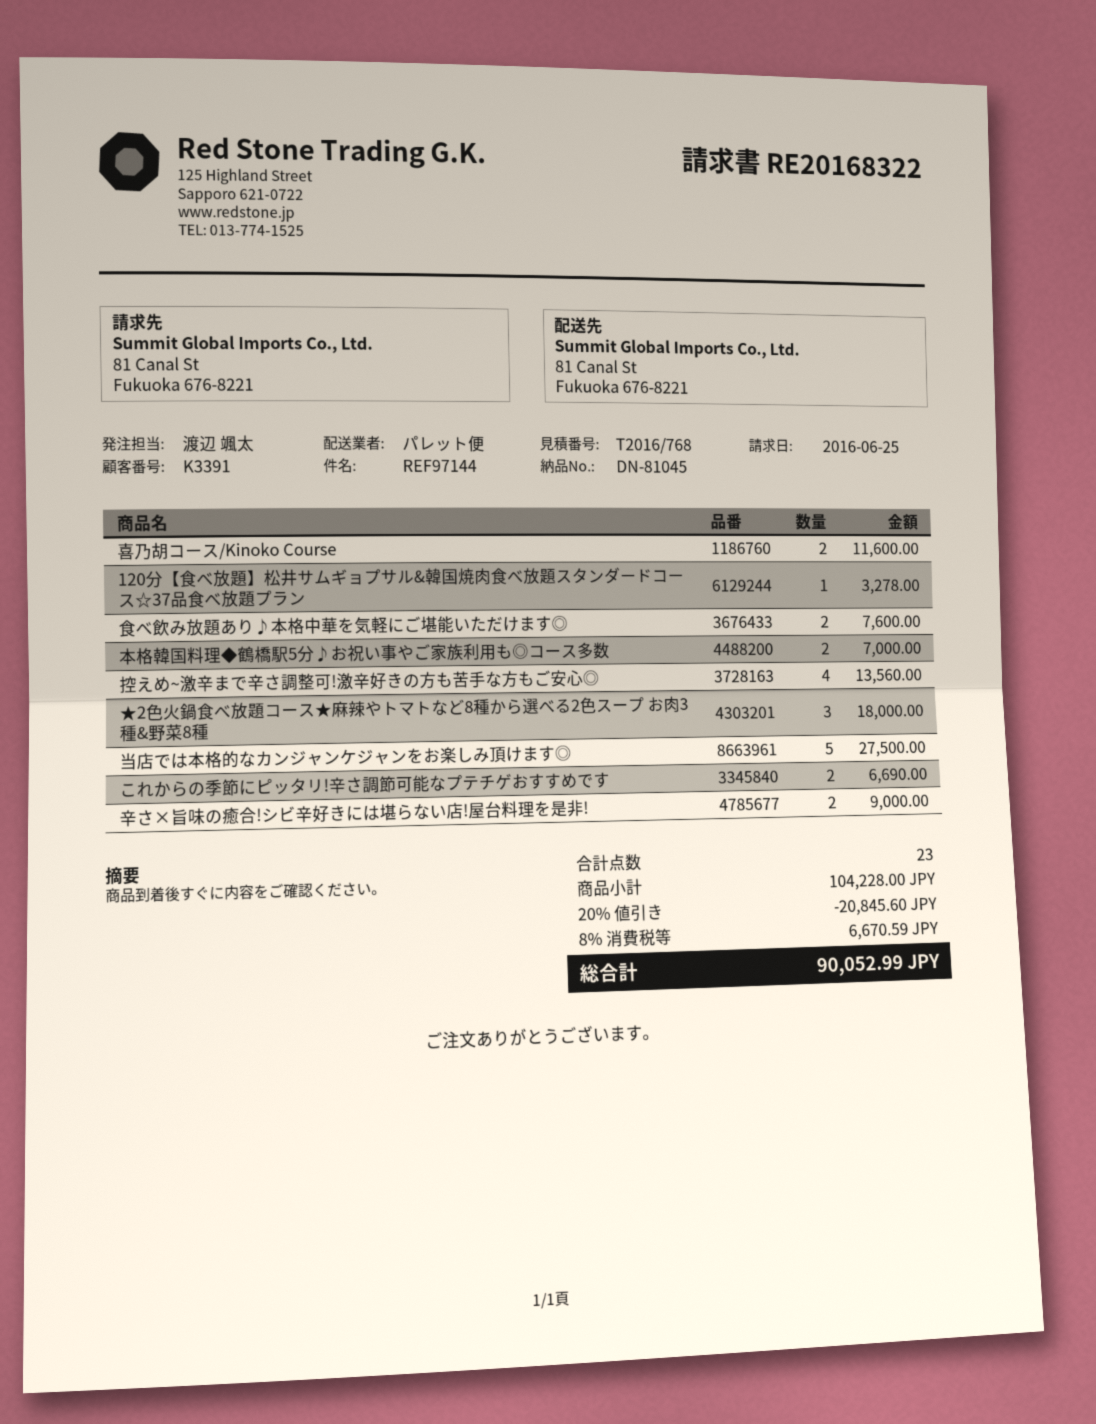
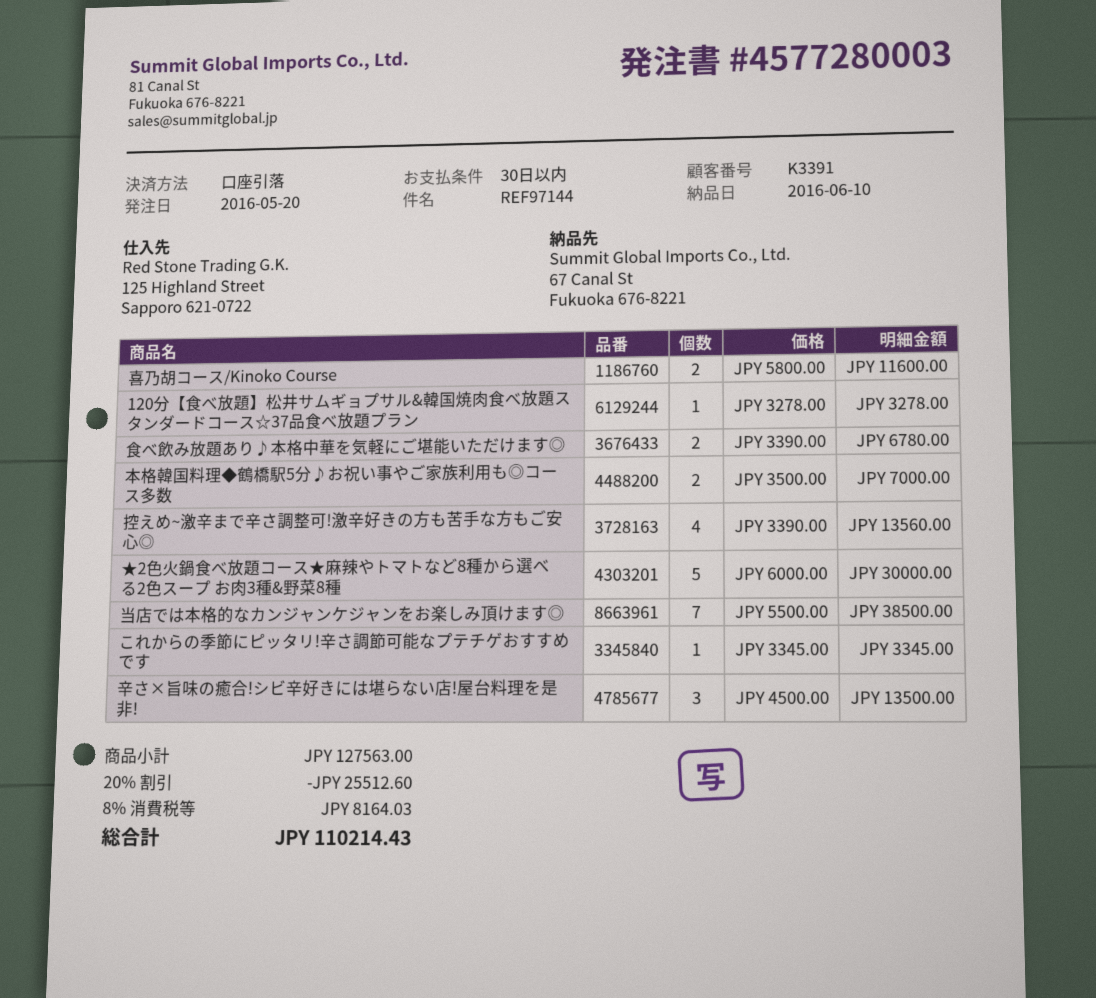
ship to: 81 Canal St, Fukuoka 676-8221 -> 67 Canal St, Fukuoka 676-8221
食べ飲み放題あり♪本格中華を気軽にご堪能いただけます◎: 2 for 7600.00 -> 2 for 6780.00
★2色火鍋食べ放題コース★麻辣やトマトなど8種から選べる2色スープ お肉3種&野菜8種: 3 for 18000.00 -> 5 for 30000.00
当店では本格的なカンジャンケジャンをお楽しみ頂けます◎: 5 for 27500.00 -> 7 for 38500.00
これからの季節にピッタリ!辛さ調節可能なプテチゲおすすめです: 2 for 6690.00 -> 1 for 3345.00
辛さ×旨味の癒合!シビ辛好きには堪らない店!屋台料理を是非!: 2 for 9000.00 -> 3 for 13500.00
subtotal: 104228.00 -> 127563.00
discount: 20% = 20845.60 -> 20% = 25512.60
tax: 8% = 6670.59 -> 8% = 8164.03
total: 90052.99 -> 110214.43

